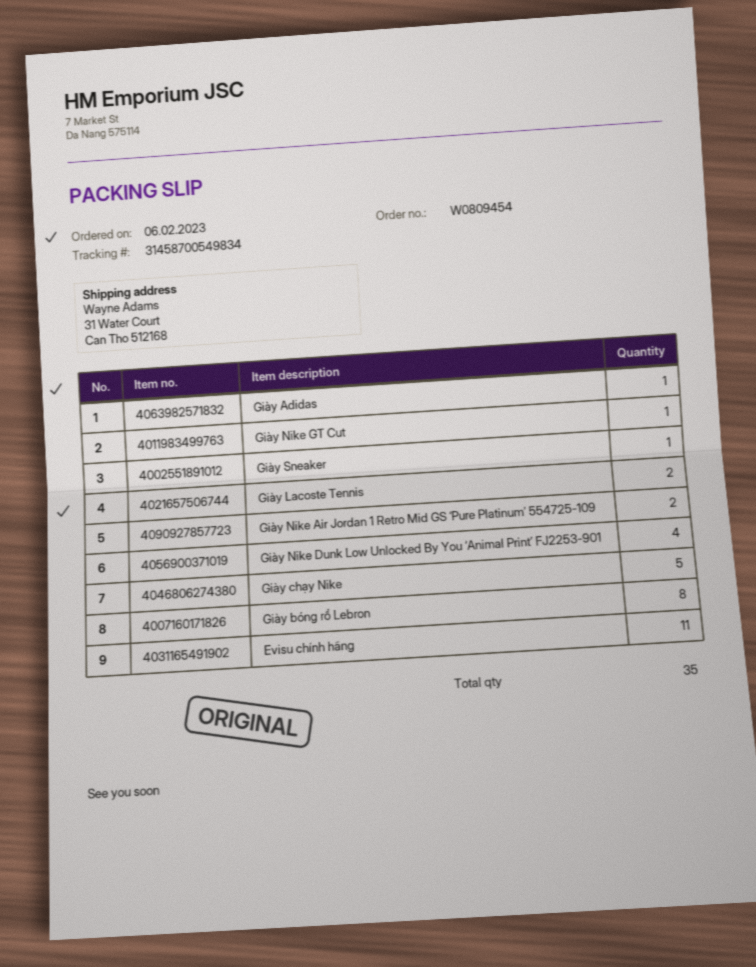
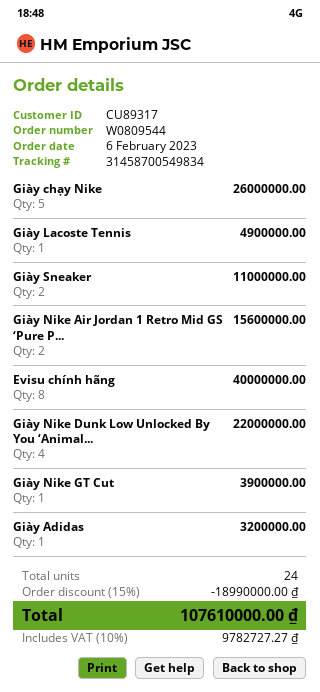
order number: W0809454 -> W0809544
Giày Sneaker: 1 -> 2
Giày Lacoste Tennis: 2 -> 1
Giày bóng rổ Lebron: 8 -> none
Evisu chính hãng: 11 -> 8
total quantity: 35 -> 24

